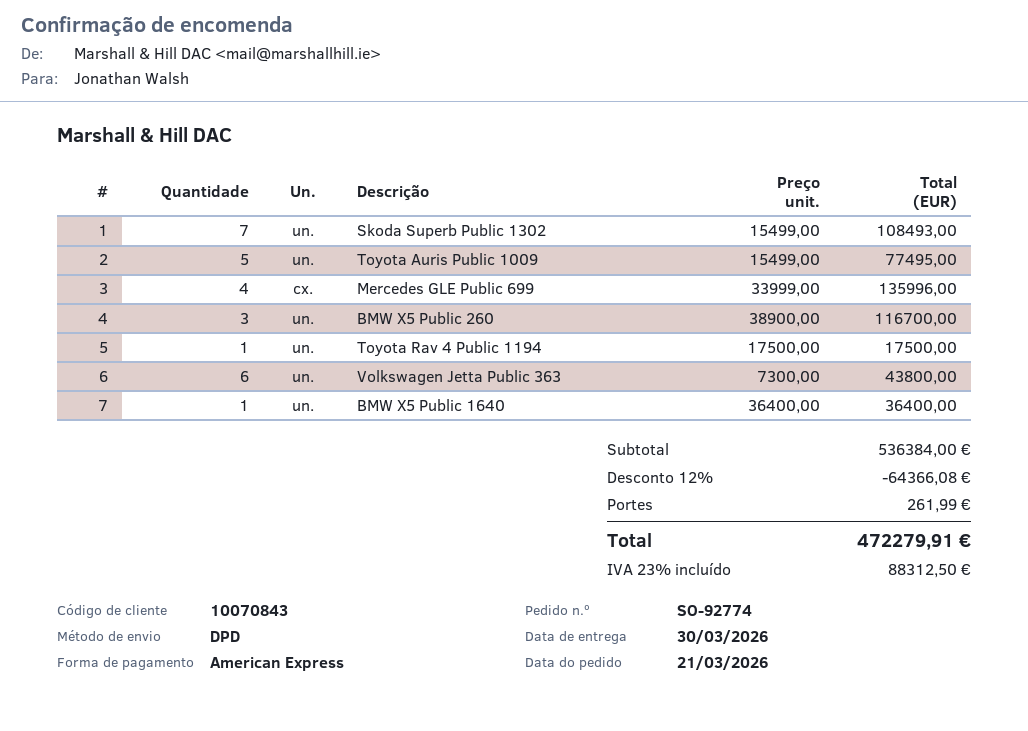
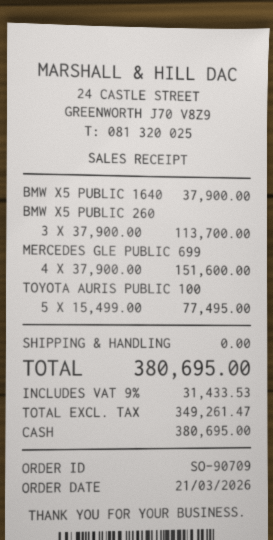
order number: SO-92774 -> SO-90709
payment method: American Express -> cash
Skoda Superb Public 1302: 7 x 15499.00 = 108493.00 -> none
Mercedes GLE Public 699: 4 x 33999.00 = 135996.00 -> 4 x 37900.00 = 151600.00
BMW X5 Public 260: 3 x 38900.00 = 116700.00 -> 3 x 37900.00 = 113700.00
Toyota Rav 4 Public 1194: 1 x 17500.00 = 17500.00 -> none
Volkswagen Jetta Public 363: 6 x 7300.00 = 43800.00 -> none
BMW X5 Public 1640: 1 x 36400.00 = 36400.00 -> 1 x 37900.00 = 37900.00
discount: 12% = 64366.08 -> none
shipping: 261.99 -> 0.00
tax: 23% = 88312.50 -> 9% = 31433.53
total: 472279.91 -> 380695.00

